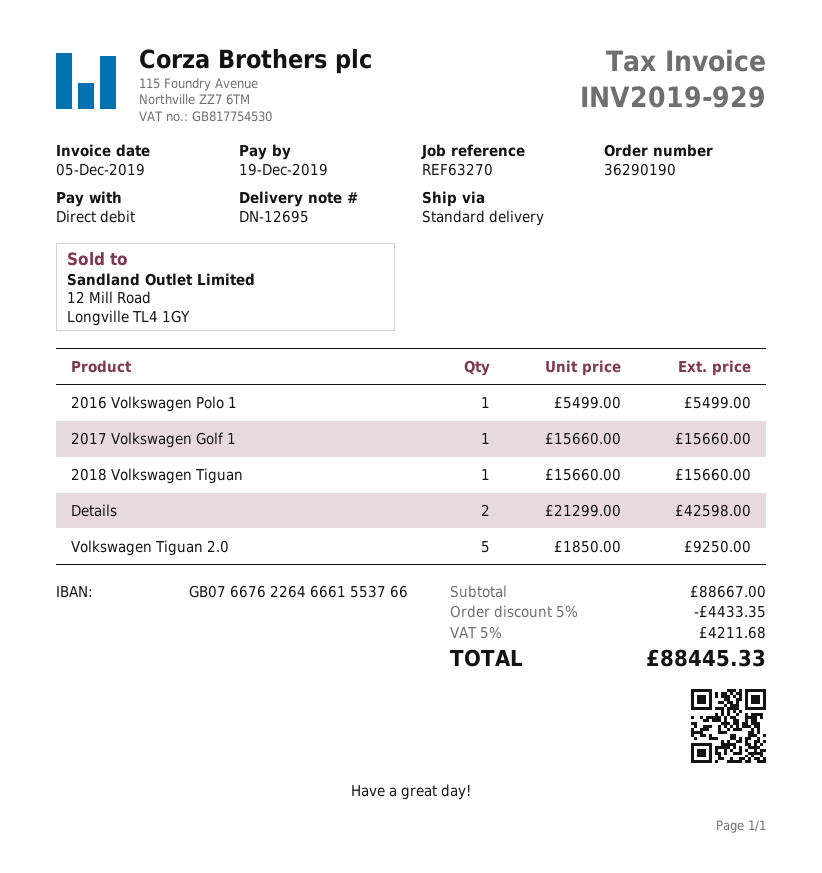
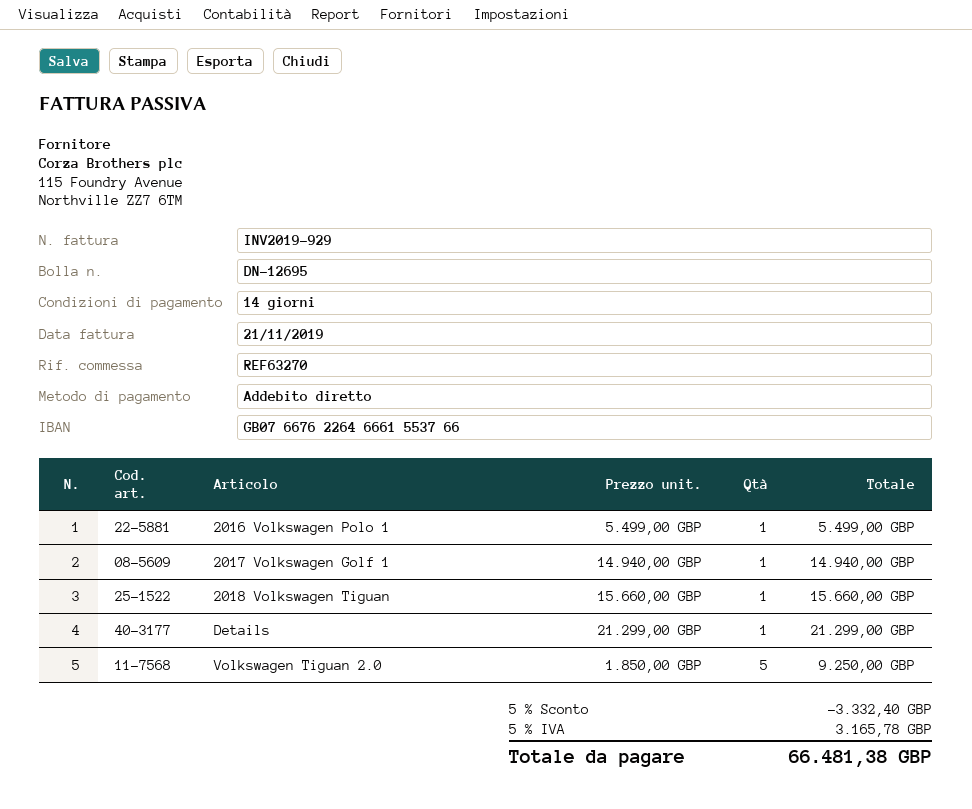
invoice date: 2019-12-05 -> 2019-11-21
2017 Volkswagen Golf 1: 1 x 15660.00 = 15660.00 -> 1 x 14940.00 = 14940.00
Details: 2 x 21299.00 = 42598.00 -> 1 x 21299.00 = 21299.00
discount: 5% = 4433.35 -> 5% = 3332.40
tax: 5% = 4211.68 -> 5% = 3165.78
total: 88445.33 -> 66481.38

